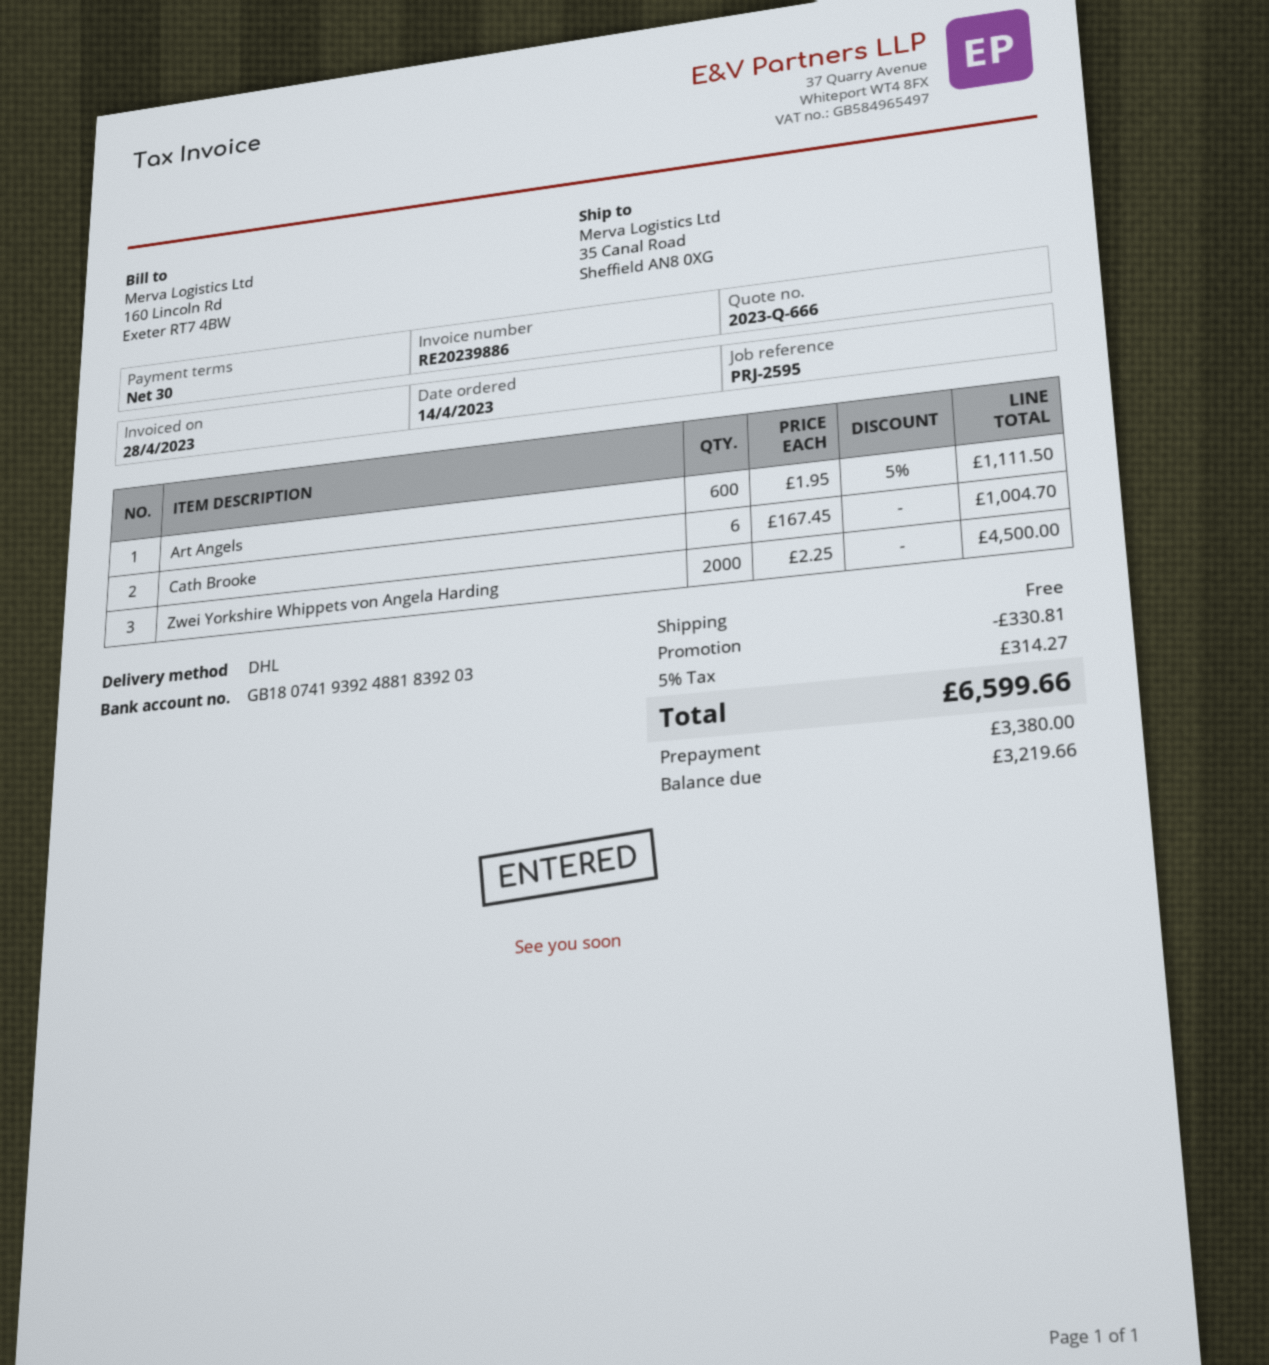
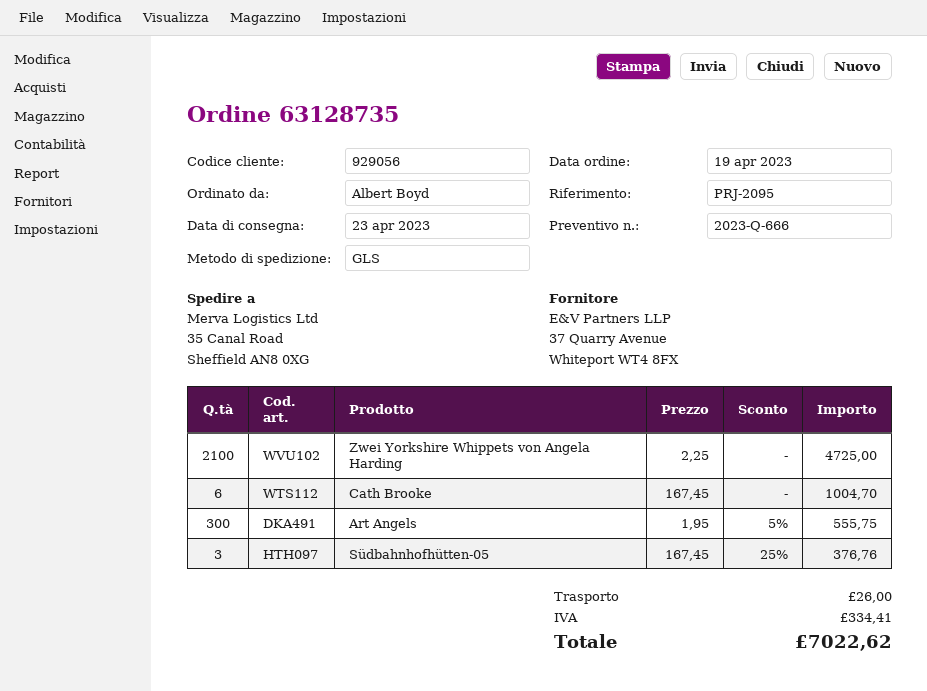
order date: 2023-04-14 -> 2023-04-19
reference: PRJ-2595 -> PRJ-2095
shipping method: DHL -> GLS
Art Angels: 600 x 1.95 - 5% = 1111.50 -> 300 x 1.95 - 5% = 555.75
Zwei Yorkshire Whippets von Angela Harding: 2000 x 2.25 = 4500.00 -> 2100 x 2.25 = 4725.00
Südbahnhofhütten-05: none -> 3 x 167.45 - 25% = 376.76
discount: 330.81 -> none
shipping: 0.00 -> 26.00
tax: 314.27 -> 334.41
total: 6599.66 -> 7022.62

